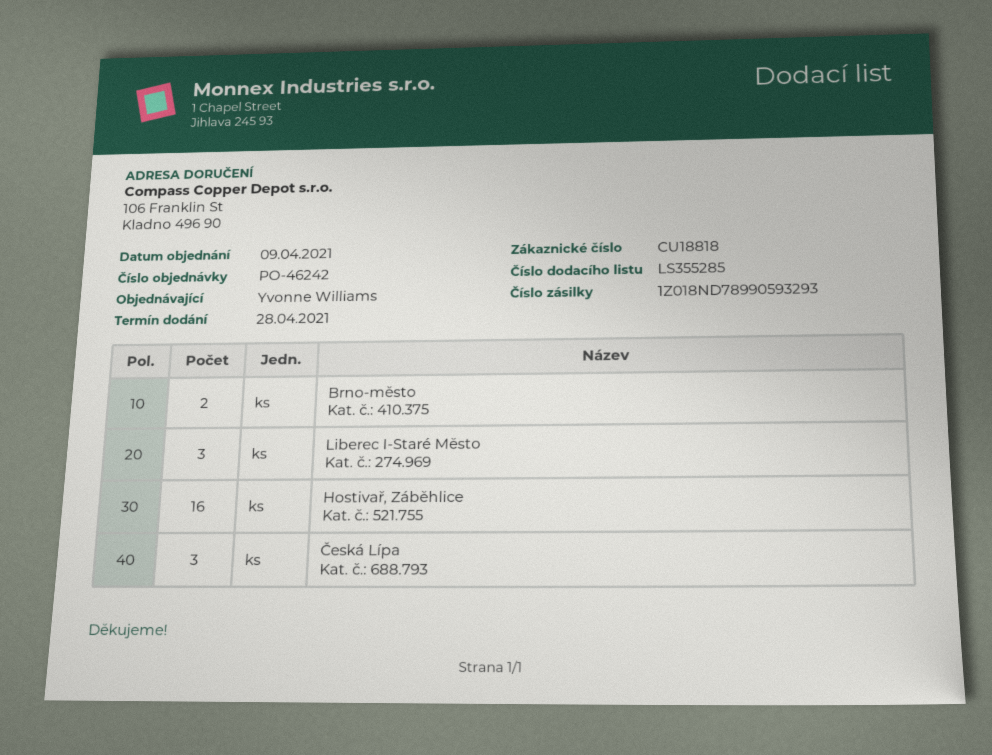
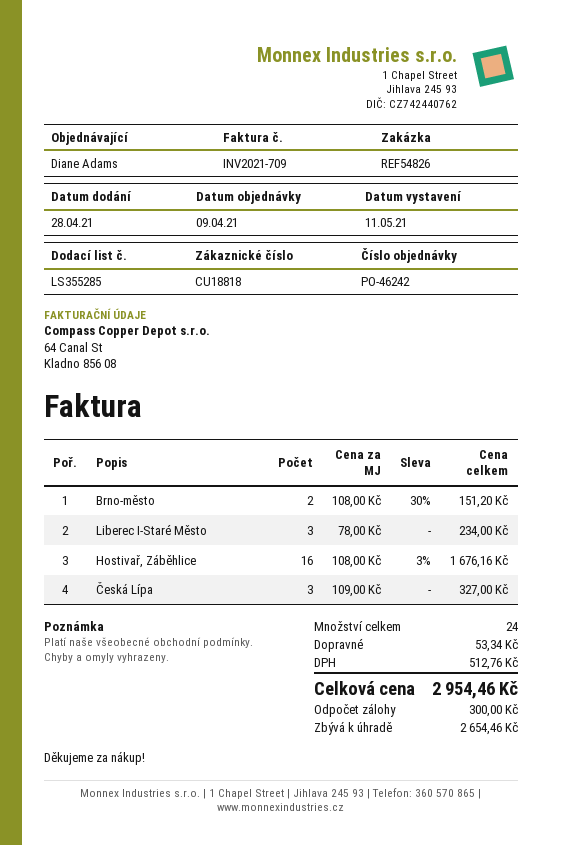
ordered by: Yvonne Williams -> Diane Adams

